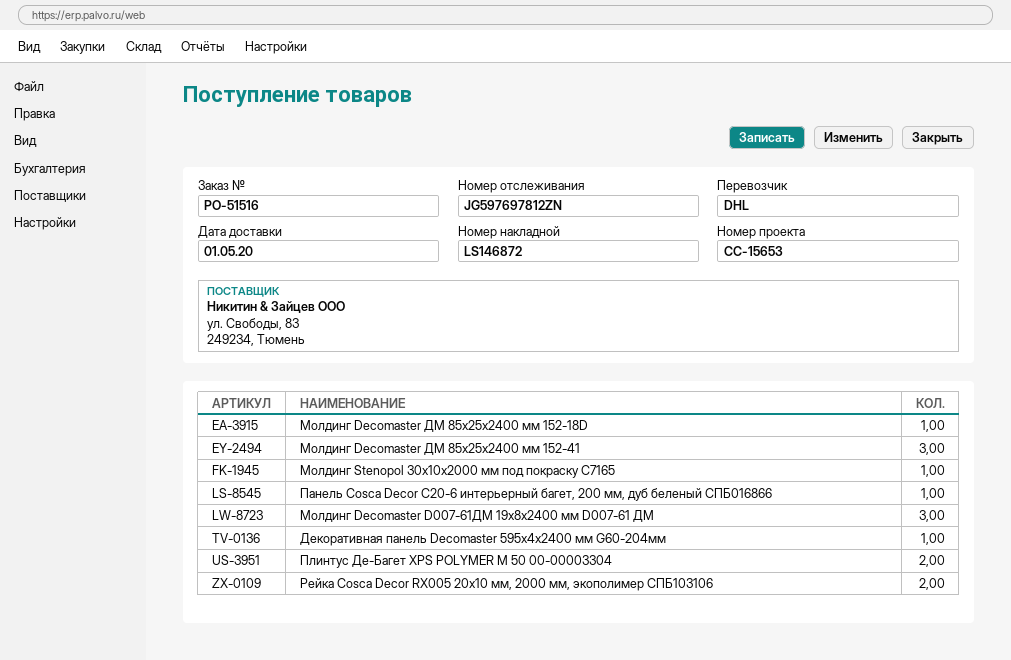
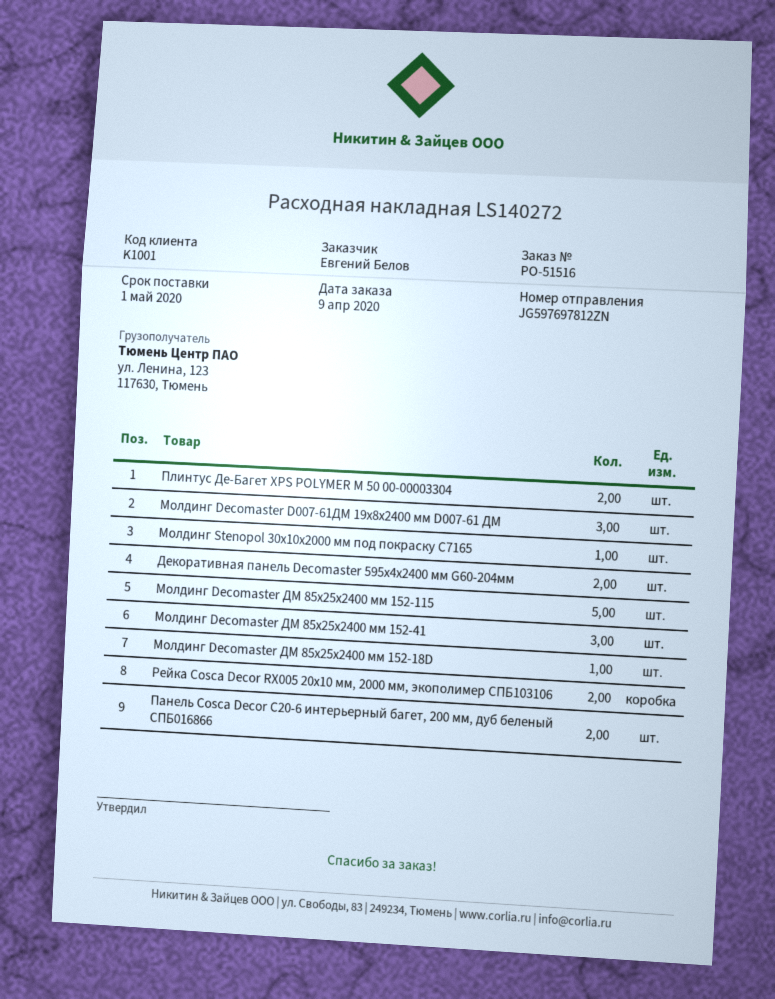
delivery note number: LS146872 -> LS140272
Панель Cosca Decor C20-6 интерьерный багет, 200 мм, дуб беленый СПБ016866: 1 -> 2
Декоративная панель Decomaster 595x4х2400 мм G60-204мм: 1 -> 2
Молдинг Decomaster ДМ 85x25x2400 мм 152-115: none -> 5

